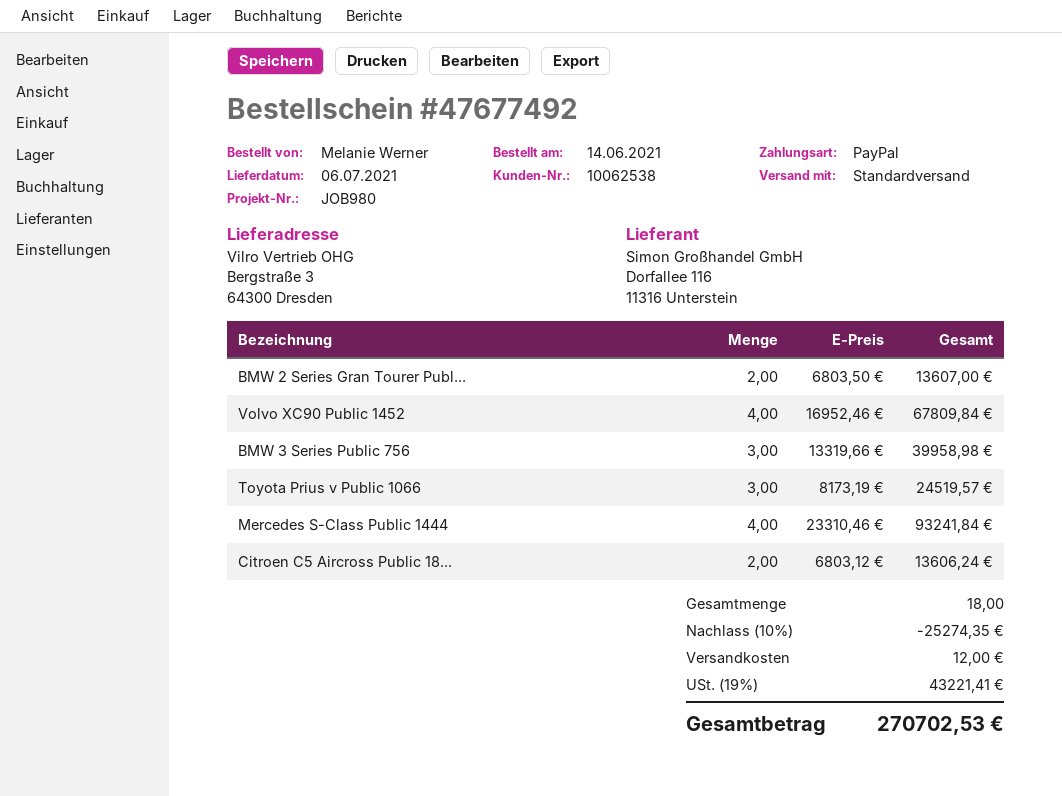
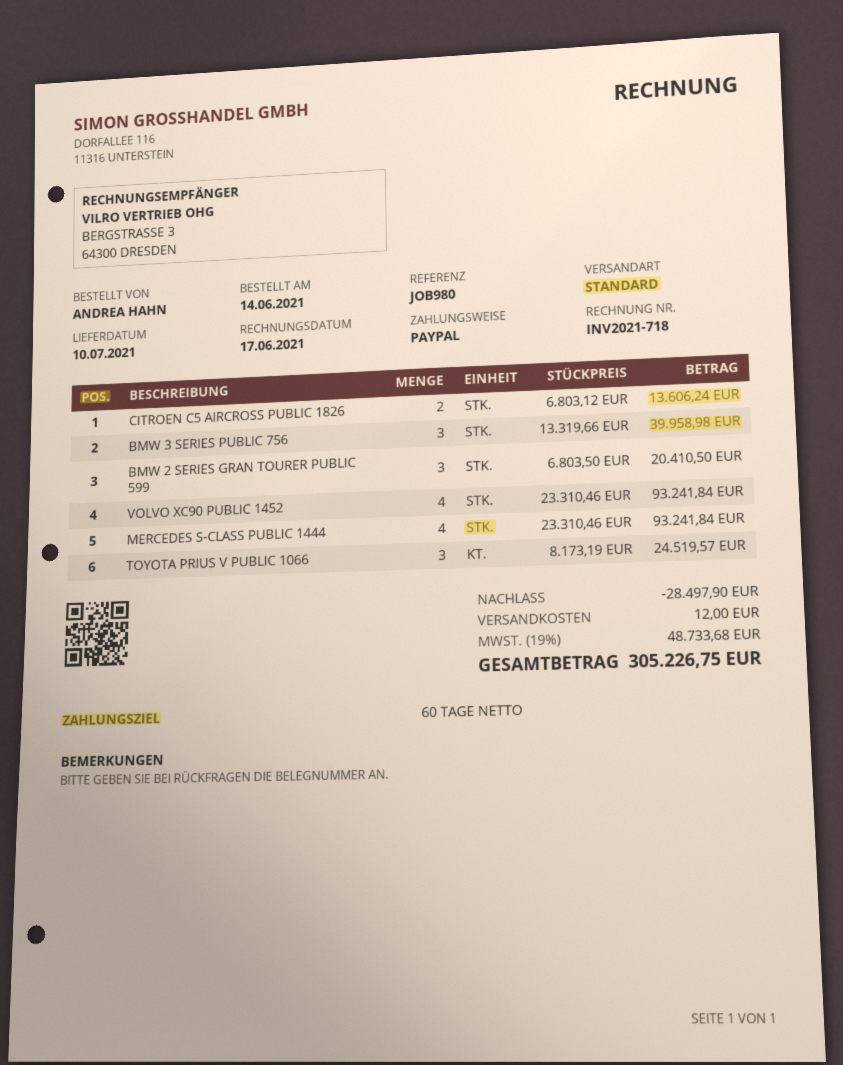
delivery date: 2021-07-06 -> 2021-07-10
ordered by: Melanie Werner -> ANDREA HAHN
BMW 2 Series Gran Tourer Publ...: 2 x 6803.50 = 13607.00 -> 3 x 6803.50 = 20410.50
Volvo XC90 Public 1452: 4 x 16952.46 = 67809.84 -> 4 x 23310.46 = 93241.84
discount: 25274.35 -> 28497.90
tax: 19% = 43221.41 -> 19% = 48733.68
total: 270702.53 -> 305226.75

